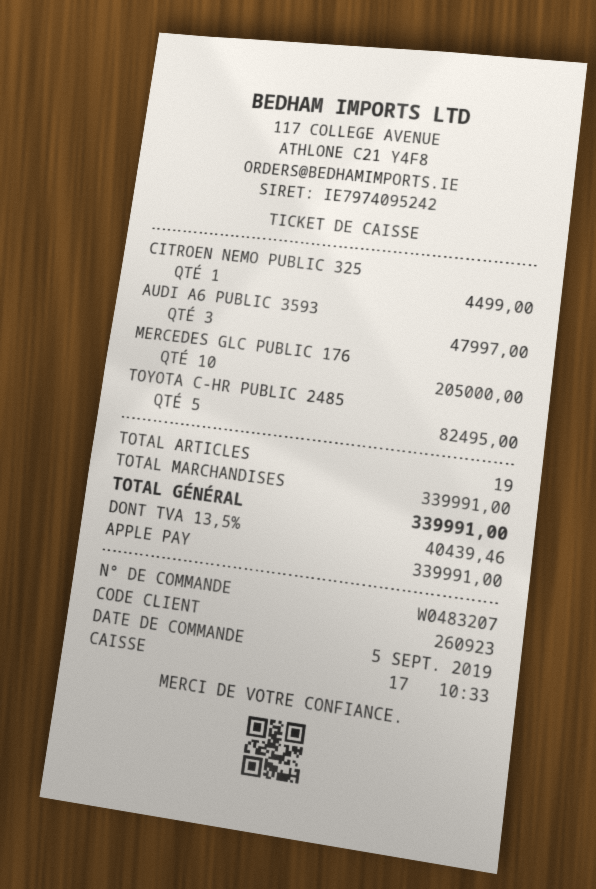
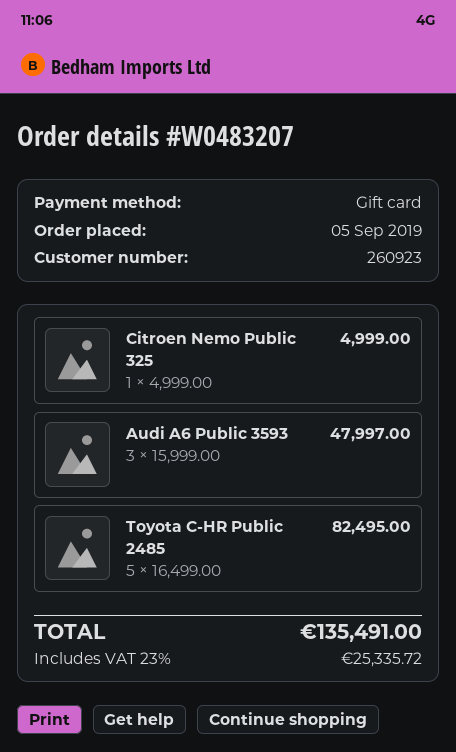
payment method: Apple Pay -> gift card
CITROEN NEMO PUBLIC 325: 1 for 4499.00 -> 1 for 4999.00
MERCEDES GLC PUBLIC 176: 10 for 205000.00 -> none
tax: 13.5% = 40439.46 -> 23% = 25335.72
total: 339991.00 -> 135491.00

